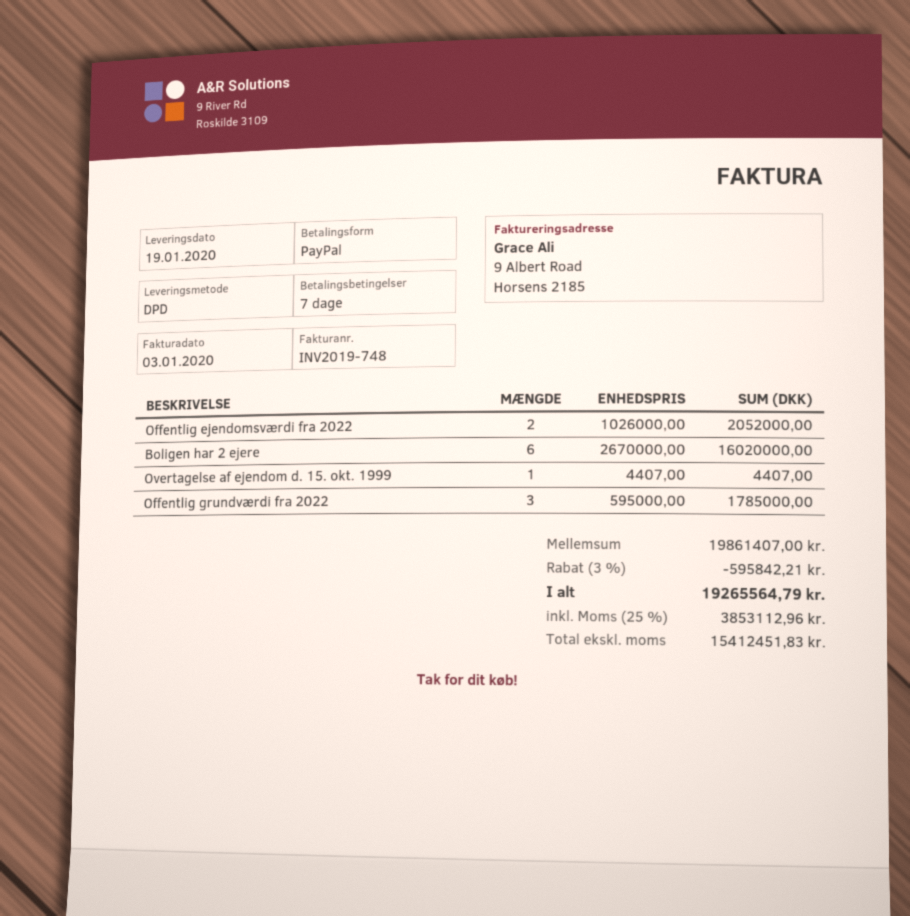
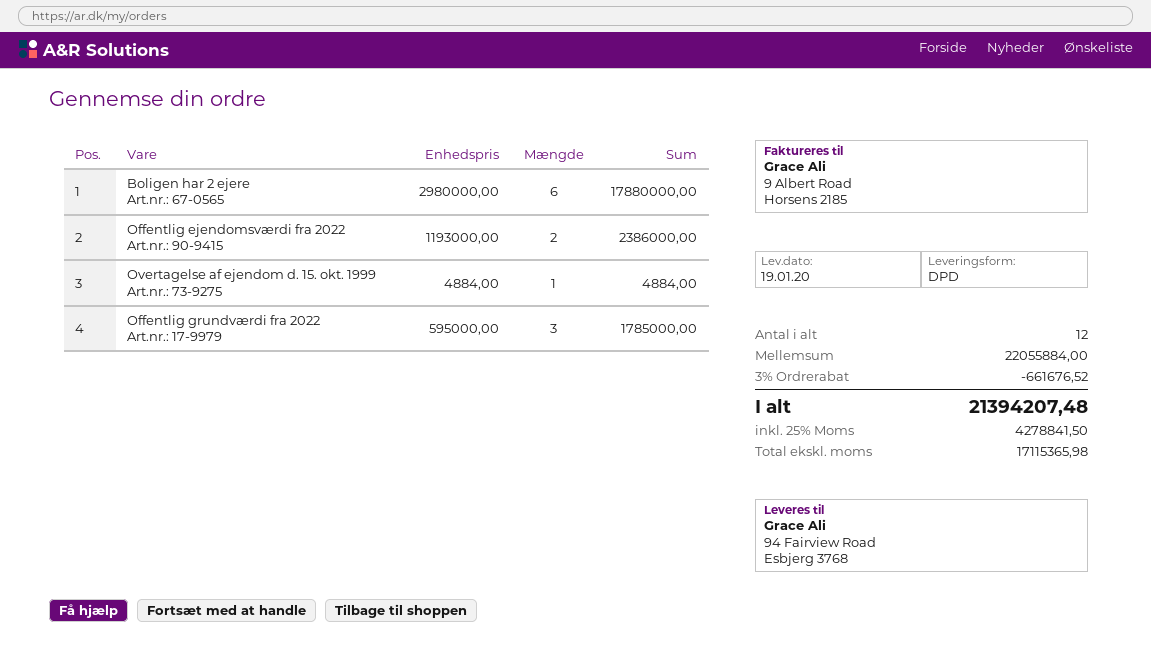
Offentlig ejendomsværdi fra 2022: 2 x 1026000.00 = 2052000.00 -> 2 x 1193000.00 = 2386000.00
Boligen har 2 ejere: 6 x 2670000.00 = 16020000.00 -> 6 x 2980000.00 = 17880000.00
Overtagelse af ejendom d. 15. okt. 1999: 1 x 4407.00 = 4407.00 -> 1 x 4884.00 = 4884.00
subtotal: 19861407.00 -> 22055884.00
discount: 3% = 595842.21 -> 3% = 661676.52
net: 15412451.83 -> 17115365.98
tax: 25% = 3853112.96 -> 25% = 4278841.50
total: 19265564.79 -> 21394207.48

